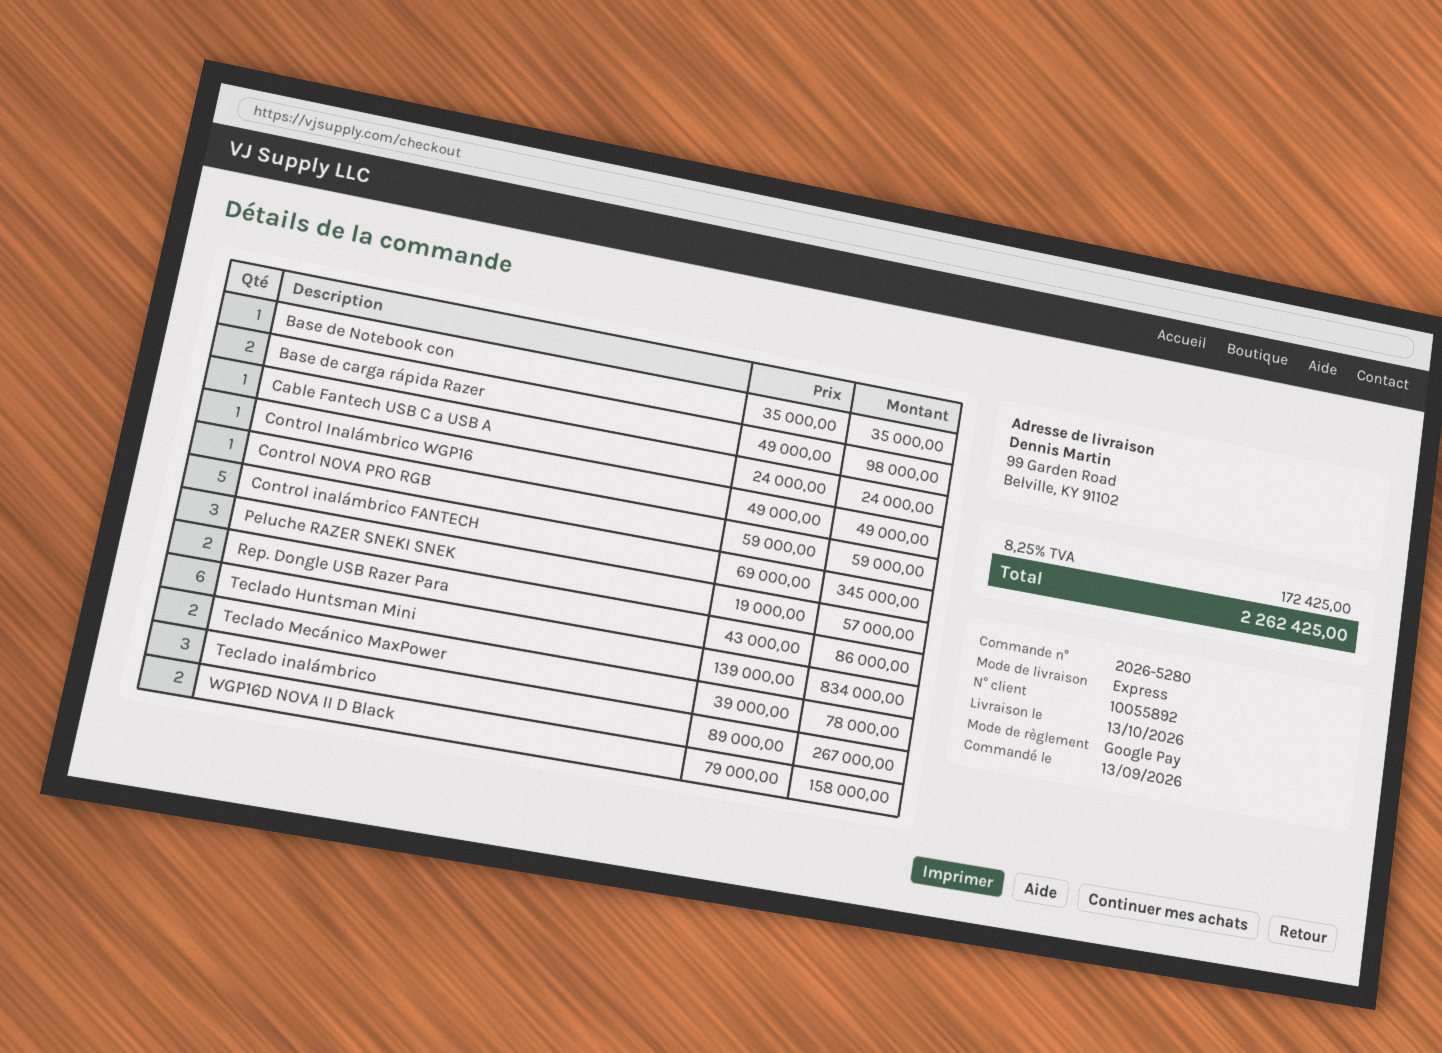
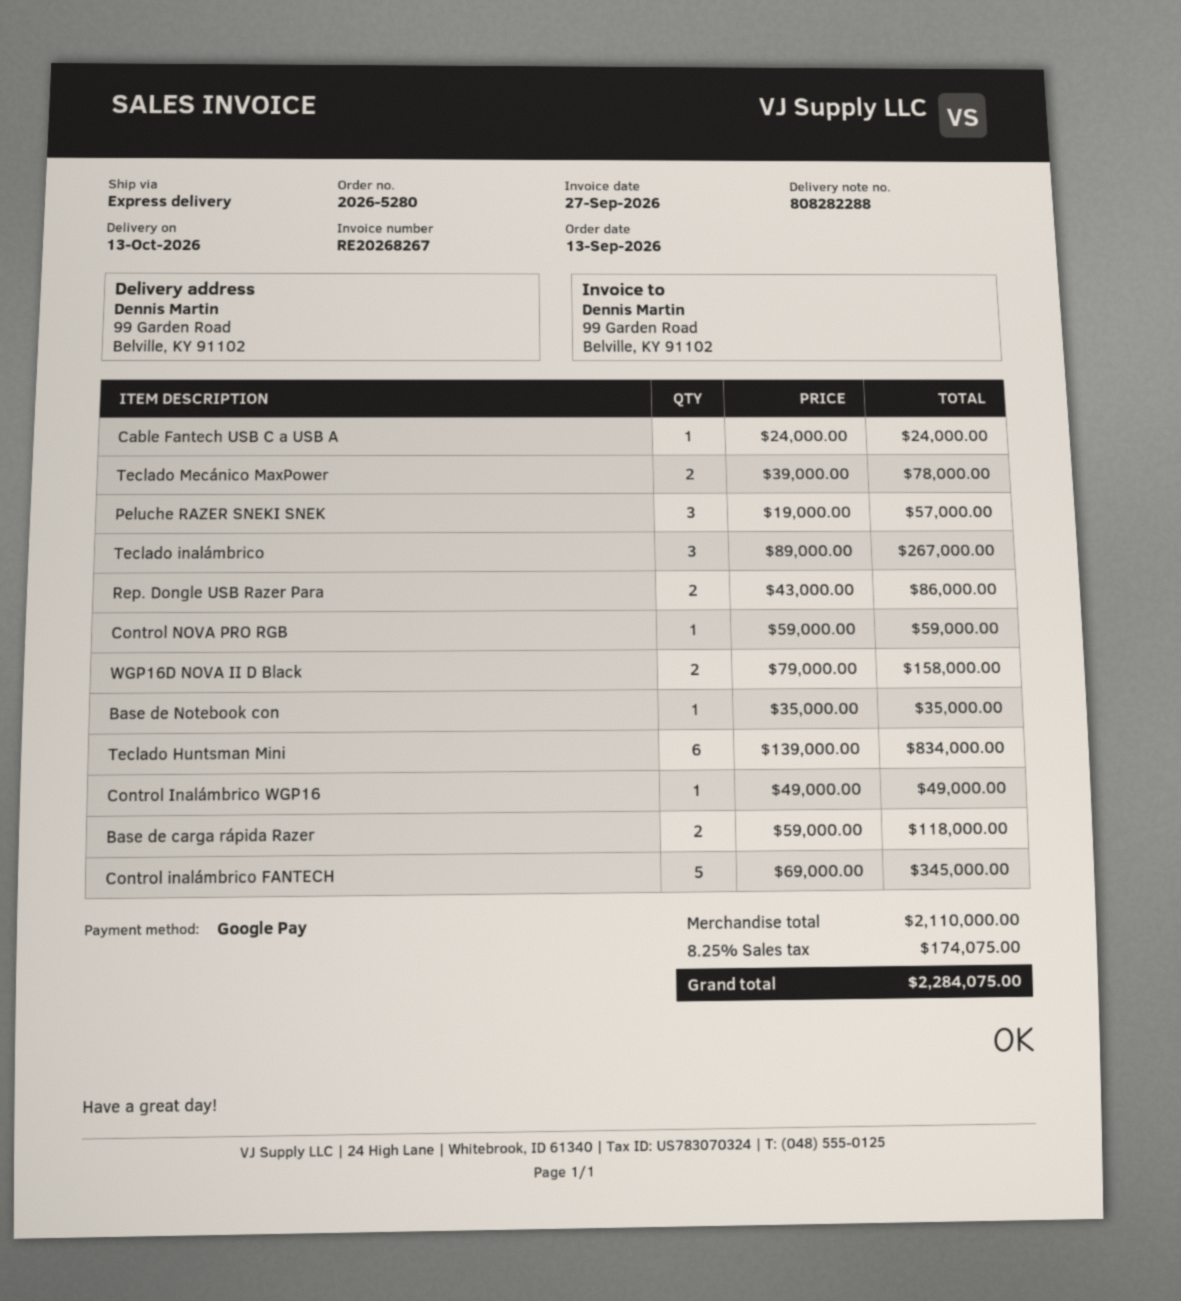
Base de carga rápida Razer: 2 x 49000.00 = 98000.00 -> 2 x 59000.00 = 118000.00
tax: 8.25% = 172425.00 -> 8.25% = 174075.00
total: 2262425.00 -> 2284075.00

